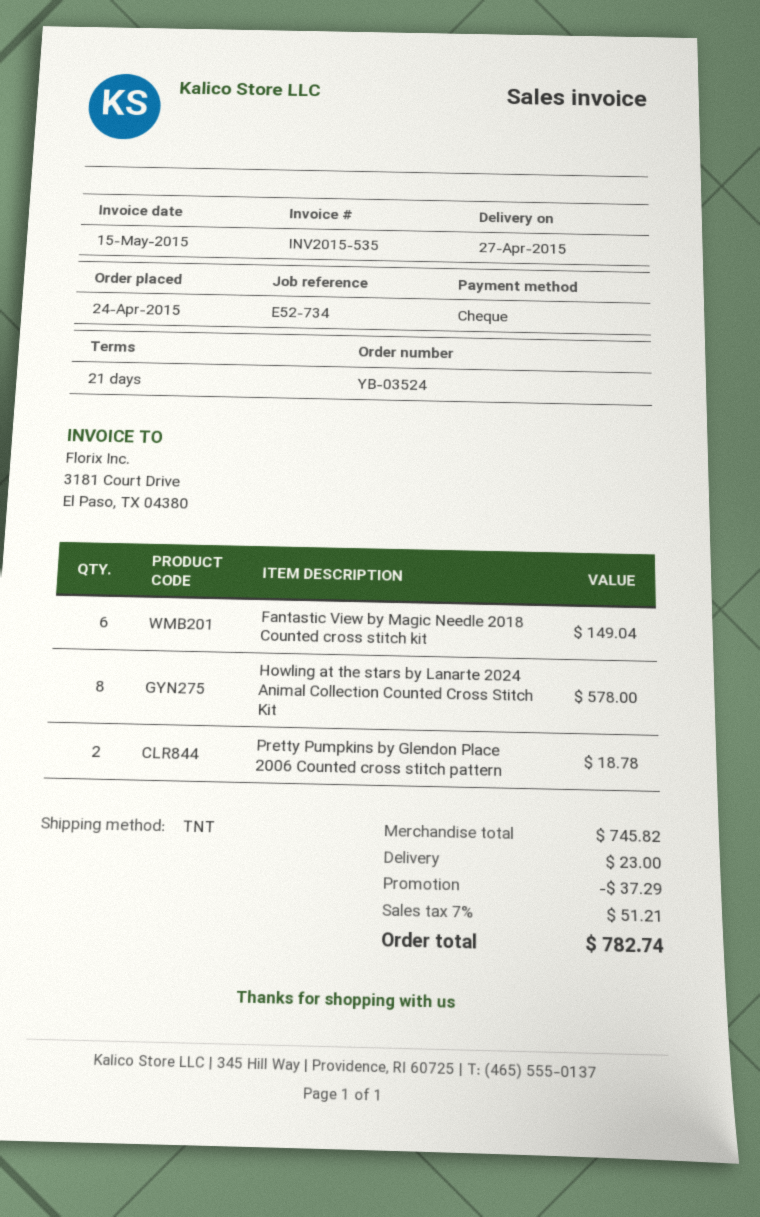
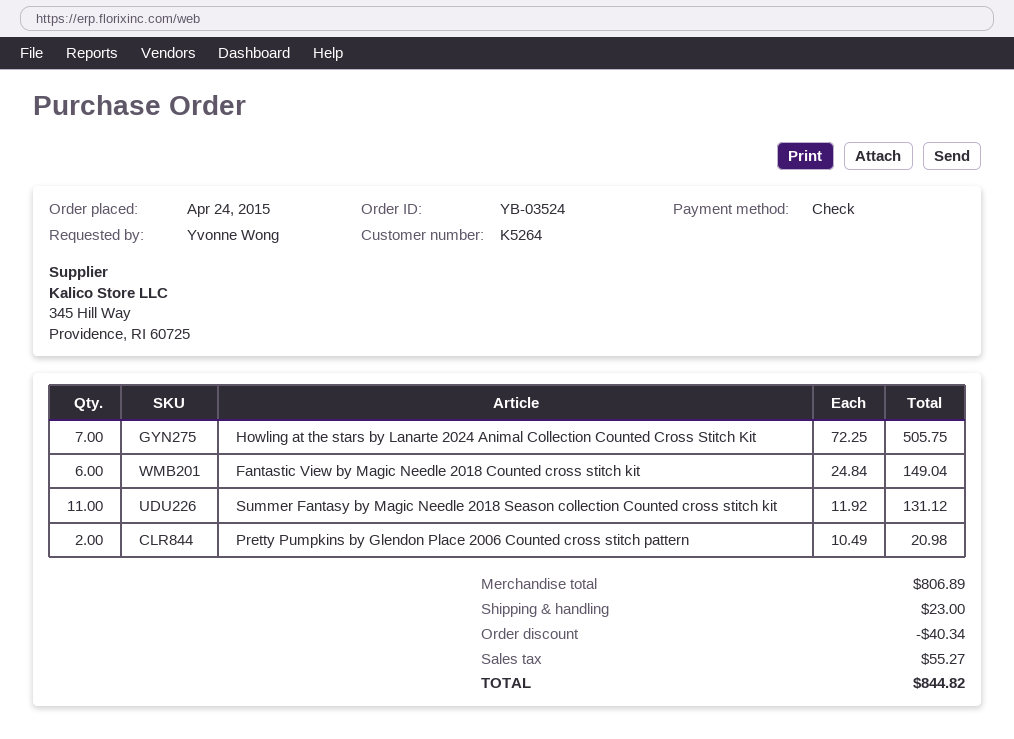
Howling at the stars by Lanarte 2024 Animal Collection Counted Cross Stitch Kit: 8 for 578.00 -> 7 for 505.75
Pretty Pumpkins by Glendon Place 2006 Counted cross stitch pattern: 2 for 18.78 -> 2 for 20.98
Summer Fantasy by Magic Needle 2018 Season collection Counted cross stitch kit: none -> 11 for 131.12
subtotal: 745.82 -> 806.89
discount: 37.29 -> 40.34
tax: 51.21 -> 55.27
total: 782.74 -> 844.82

